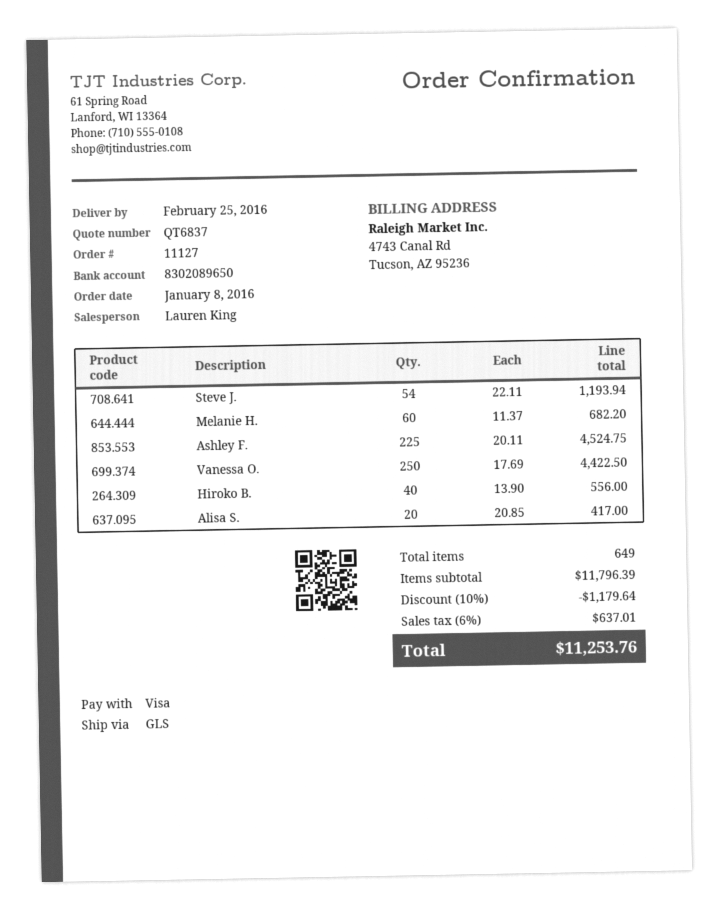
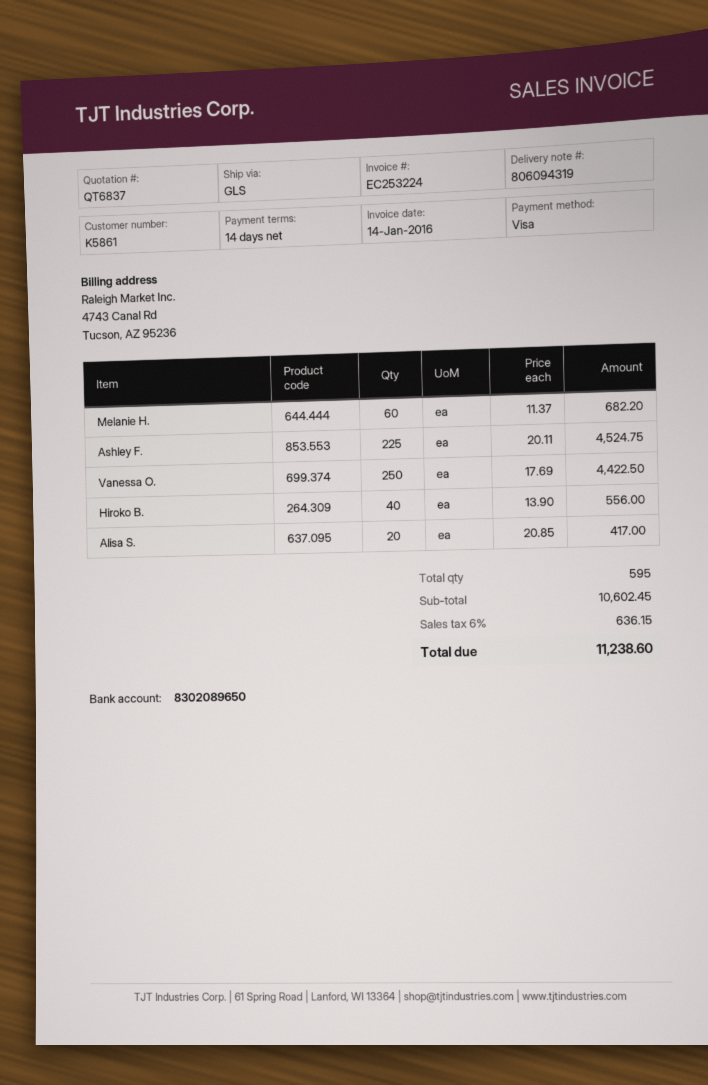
Steve J.: 54 x 22.11 = 1193.94 -> none
total quantity: 649 -> 595
subtotal: 11796.39 -> 10602.45
discount: 10% = 1179.64 -> none
tax: 6% = 637.01 -> 6% = 636.15
total: 11253.76 -> 11238.60

